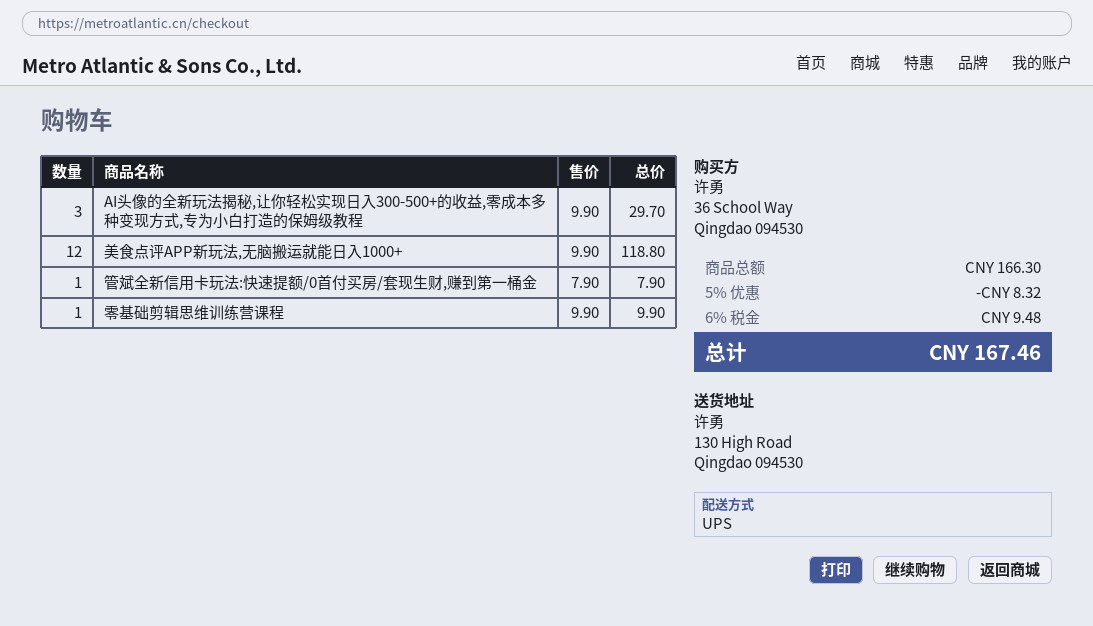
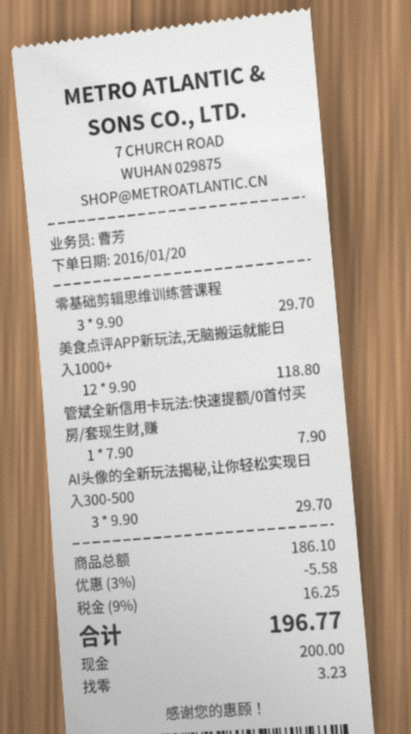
零基础剪辑思维训练营课程: 1 x 9.90 = 9.90 -> 3 x 9.90 = 29.70
subtotal: 166.30 -> 186.10
discount: 5% = 8.32 -> 3% = 5.58
tax: 6% = 9.48 -> 9% = 16.25
total: 167.46 -> 196.77

